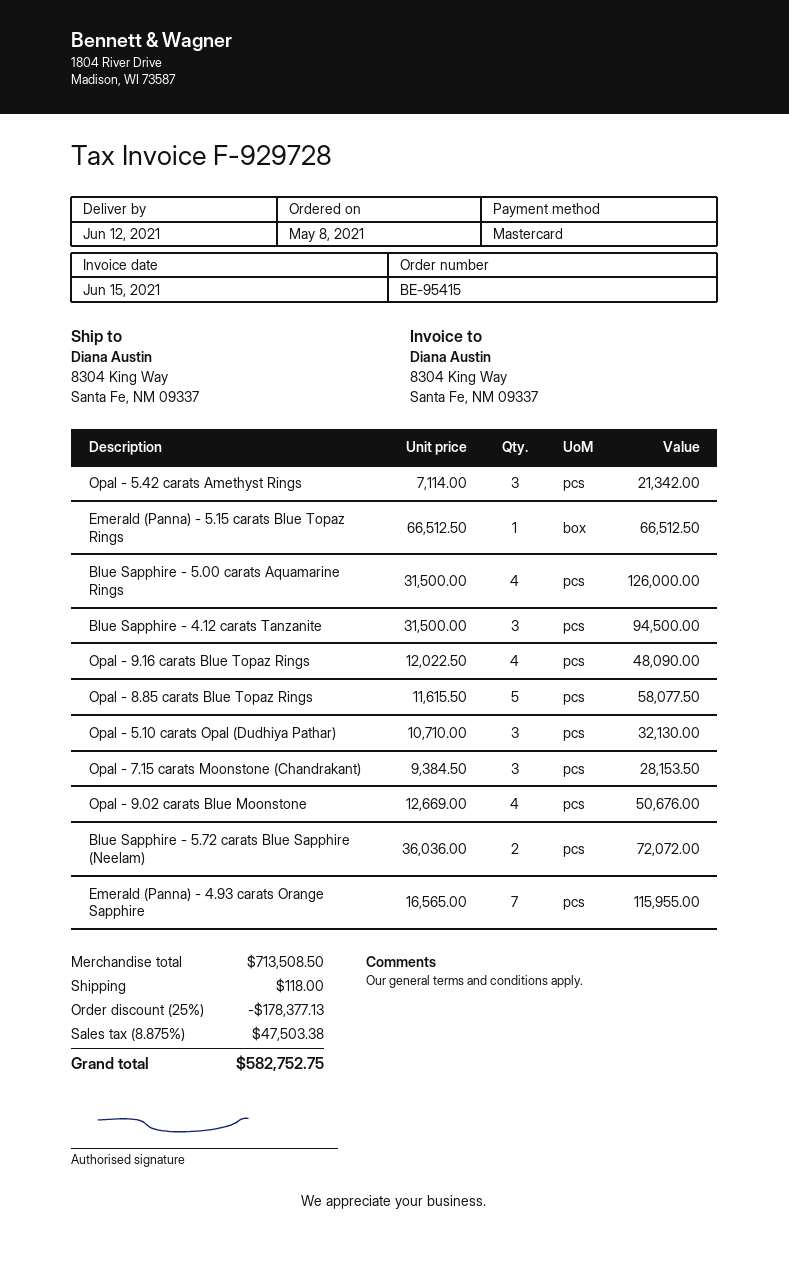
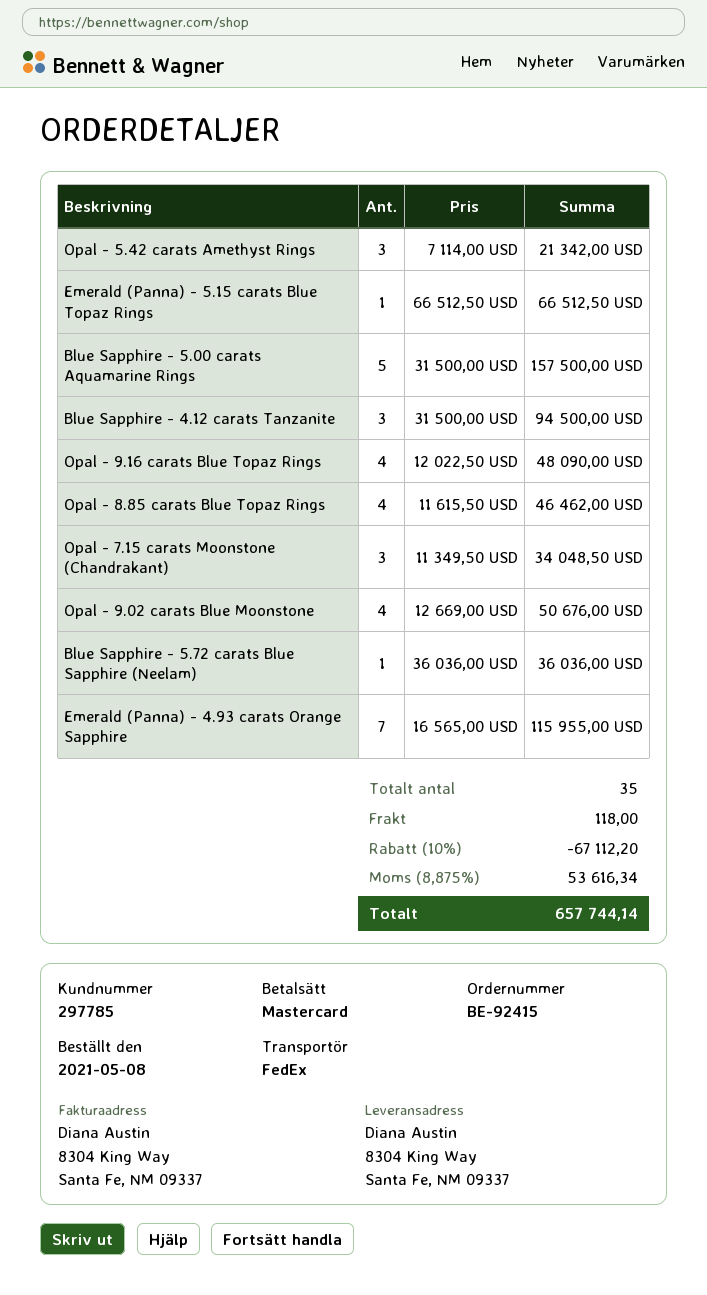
order number: BE-95415 -> BE-92415
Blue Sapphire - 5.00 carats Aquamarine Rings: 4 x 31500.00 = 126000.00 -> 5 x 31500.00 = 157500.00
Opal - 8.85 carats Blue Topaz Rings: 5 x 11615.50 = 58077.50 -> 4 x 11615.50 = 46462.00
Opal - 5.10 carats Opal (Dudhiya Pathar): 3 x 10710.00 = 32130.00 -> none
Opal - 7.15 carats Moonstone (Chandrakant): 3 x 9384.50 = 28153.50 -> 3 x 11349.50 = 34048.50
Blue Sapphire - 5.72 carats Blue Sapphire (Neelam): 2 x 36036.00 = 72072.00 -> 1 x 36036.00 = 36036.00
discount: 25% = 178377.13 -> 10% = 67112.20
tax: 8.875% = 47503.38 -> 8.875% = 53616.34
total: 582752.75 -> 657744.14

